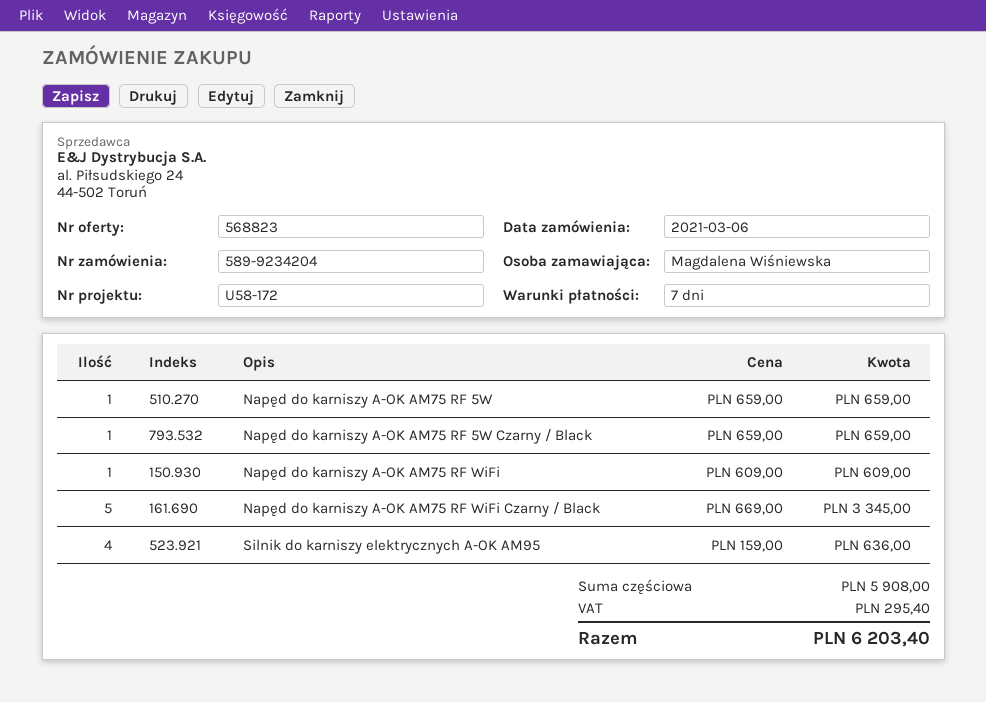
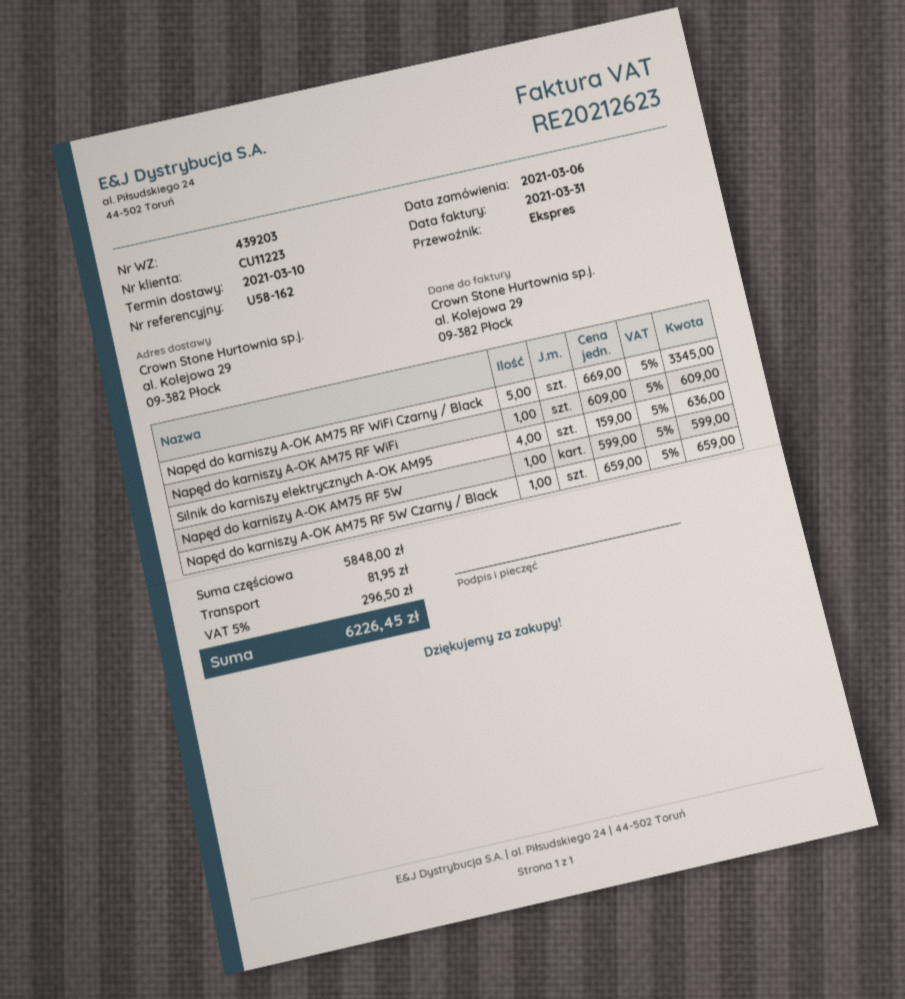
reference: U58-172 -> U58-162
Napęd do karniszy A-OK AM75 RF 5W: 1 x 659.00 = 659.00 -> 1 x 599.00 = 599.00
subtotal: 5908.00 -> 5848.00
shipping: none -> 81.95
tax: 295.40 -> 296.50
total: 6203.40 -> 6226.45

